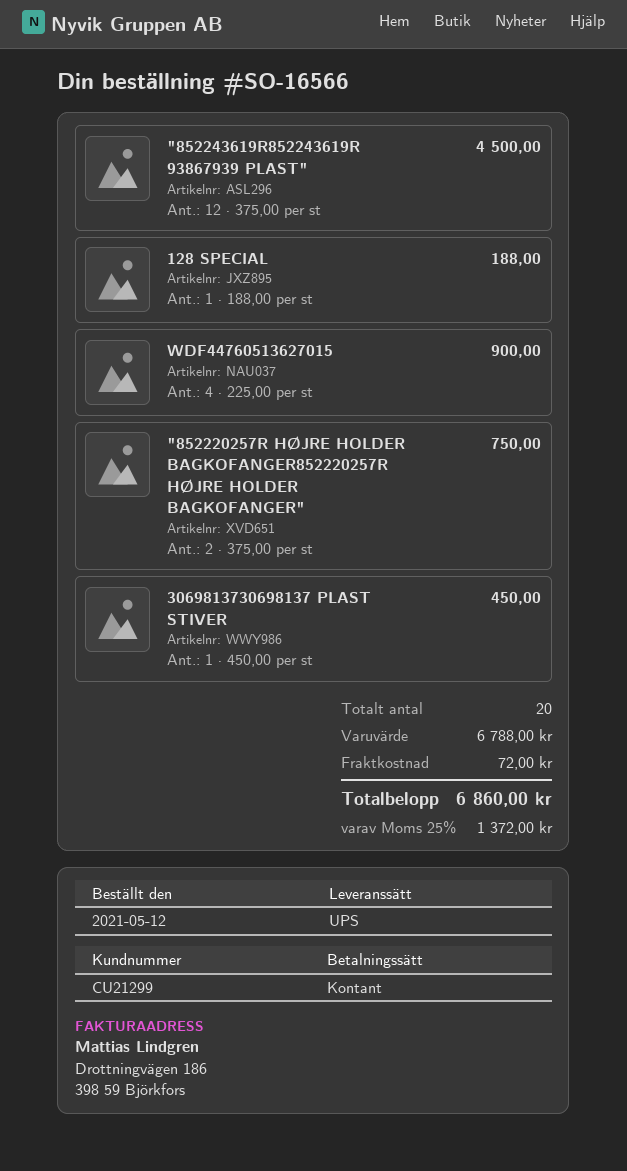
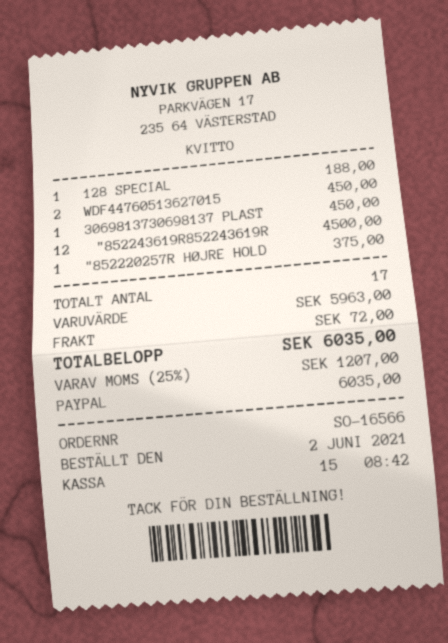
order date: 2021-05-12 -> 2021-06-02
payment method: cash -> PayPal
WDF44760513627015: 4 for 900.00 -> 2 for 450.00
"852220257R HØJRE HOLDER BAGKOFANGER852220257R HØJRE HOLDER BAGKOFANGER": 2 for 750.00 -> 1 for 375.00
total quantity: 20 -> 17
subtotal: 6788.00 -> 5963.00
tax: 25% = 1372.00 -> 25% = 1207.00
total: 6860.00 -> 6035.00

